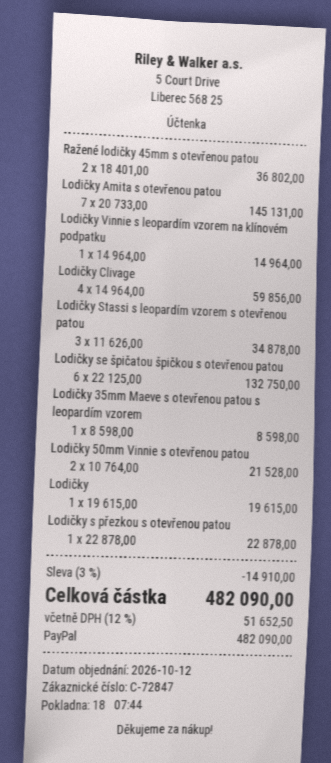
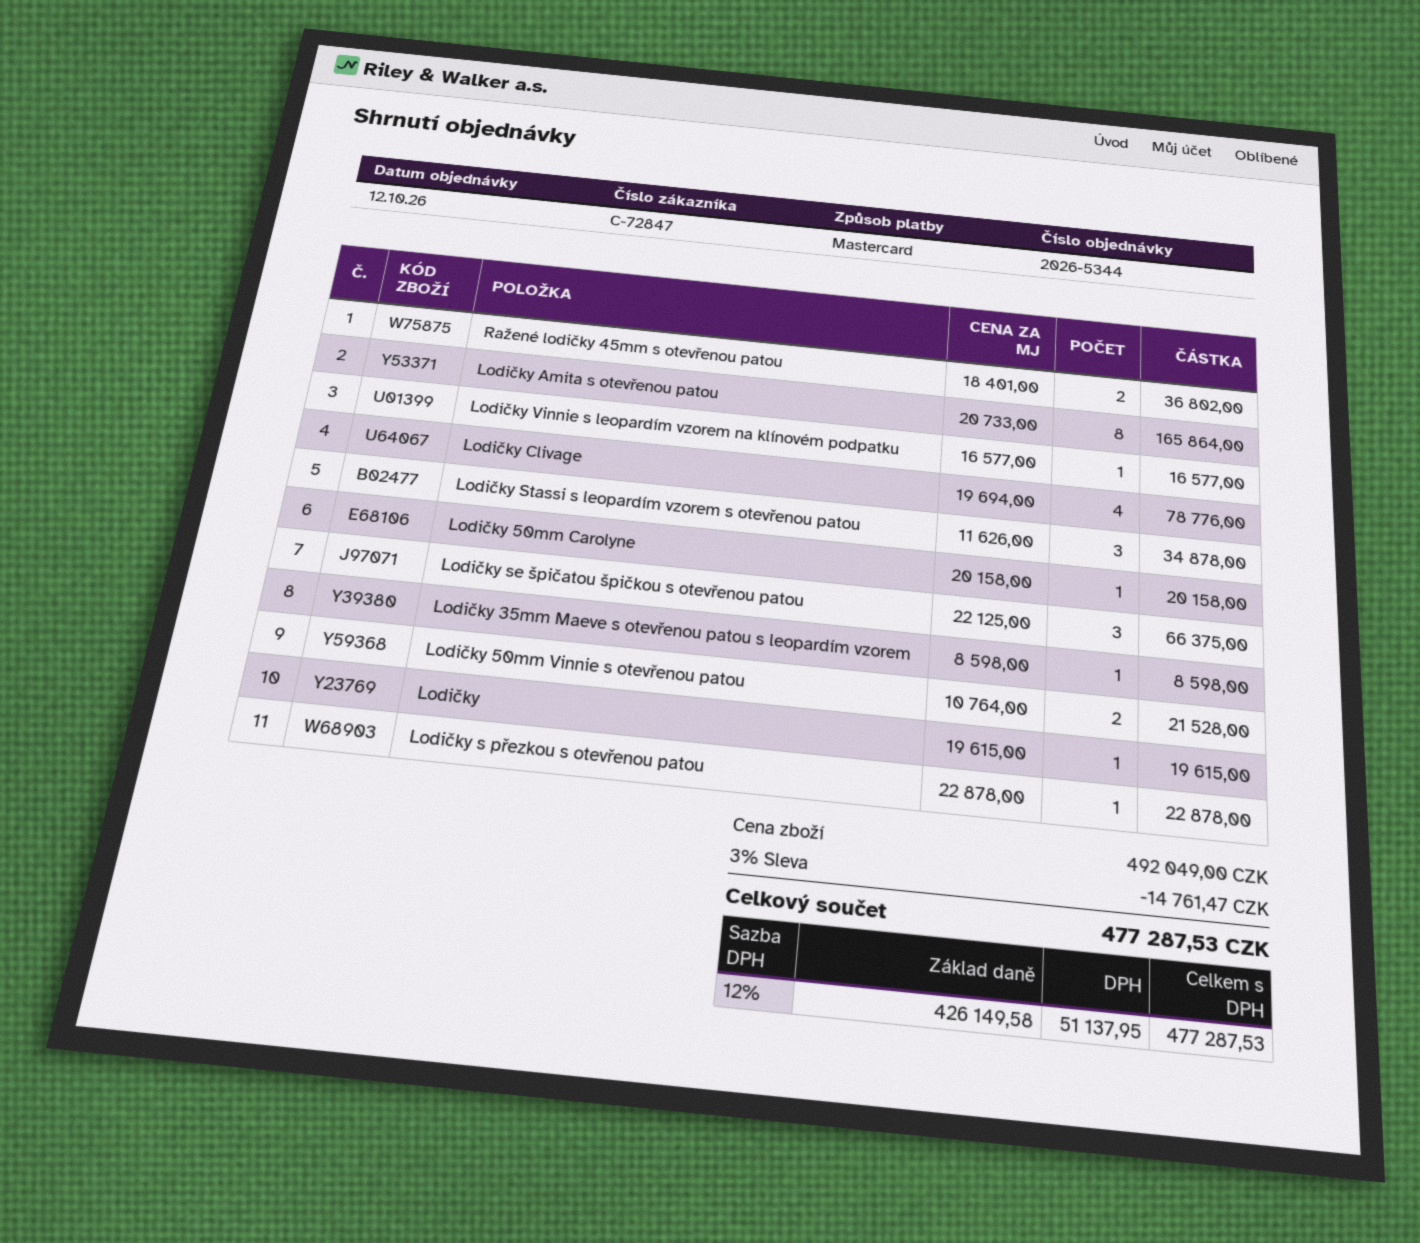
payment method: PayPal -> Mastercard
Lodičky Amita s otevřenou patou: 7 x 20733.00 = 145131.00 -> 8 x 20733.00 = 165864.00
Lodičky Vinnie s leopardím vzorem na klínovém podpatku: 1 x 14964.00 = 14964.00 -> 1 x 16577.00 = 16577.00
Lodičky Clivage: 4 x 14964.00 = 59856.00 -> 4 x 19694.00 = 78776.00
Lodičky se špičatou špičkou s otevřenou patou: 6 x 22125.00 = 132750.00 -> 3 x 22125.00 = 66375.00
Lodičky 50mm Carolyne: none -> 1 x 20158.00 = 20158.00
discount: 3% = 14910.00 -> 3% = 14761.47
tax: 12% = 51652.50 -> 12% = 51137.95
total: 482090.00 -> 477287.53

